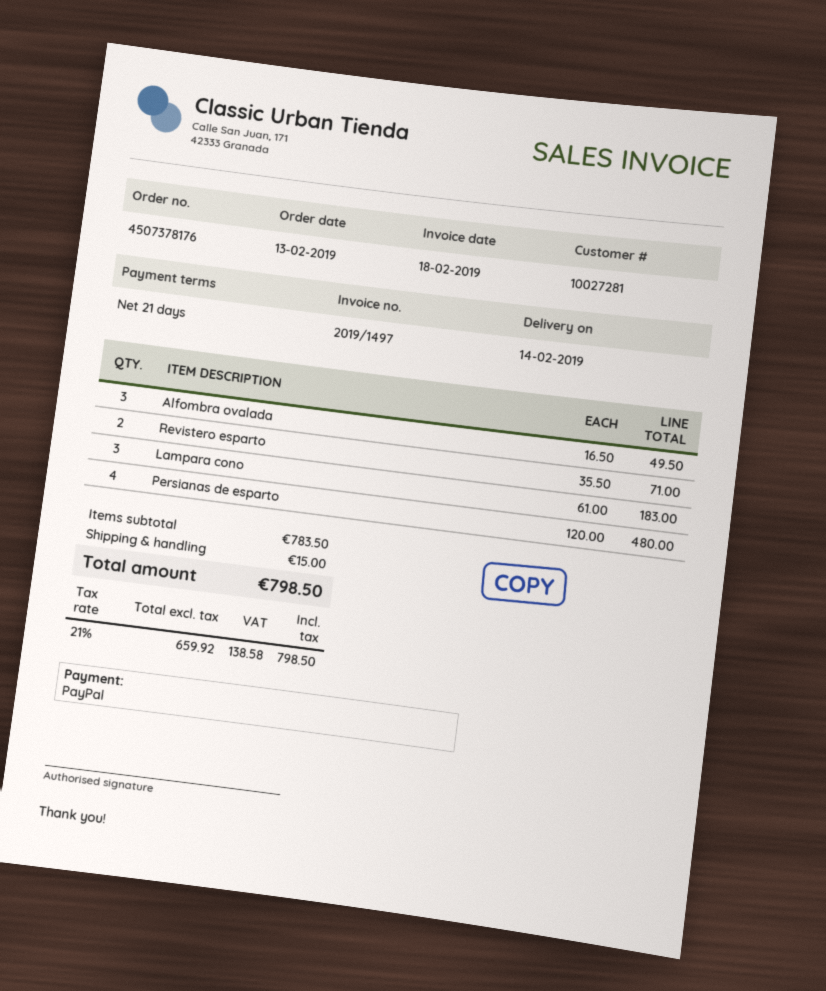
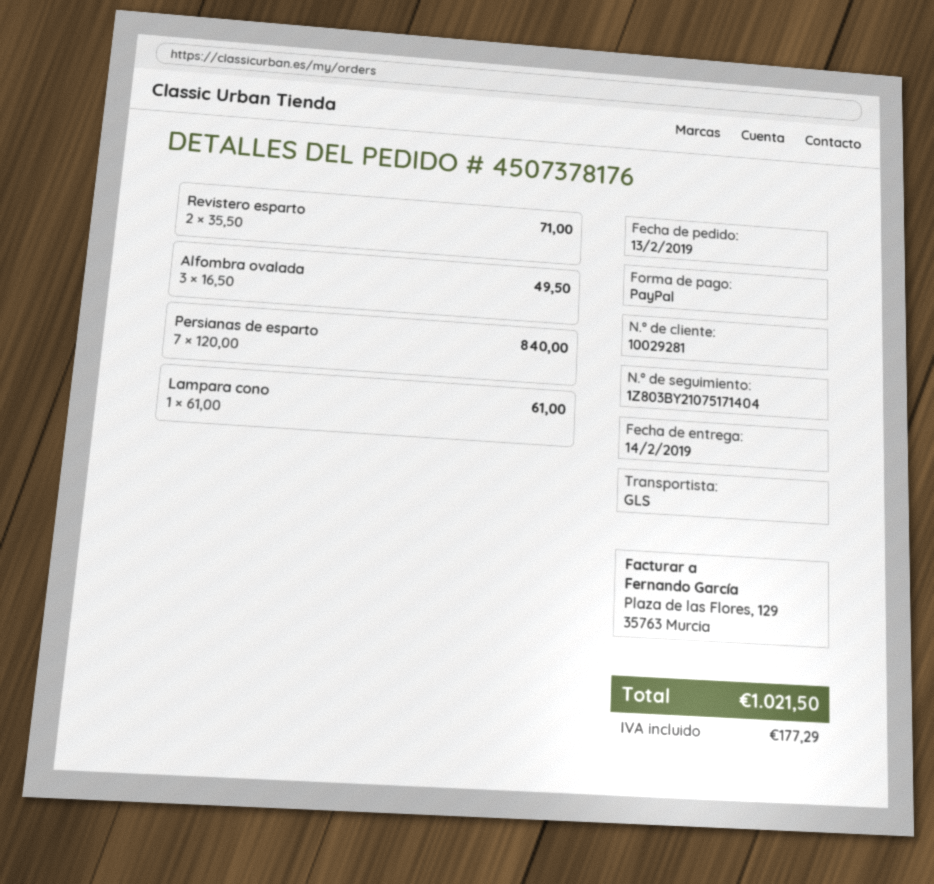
customer number: 10027281 -> 10029281
Lampara cono: 3 x 61.00 = 183.00 -> 1 x 61.00 = 61.00
Persianas de esparto: 4 x 120.00 = 480.00 -> 7 x 120.00 = 840.00
shipping: 15.00 -> none
tax: 138.58 -> 177.29
total: 798.50 -> 1021.50

